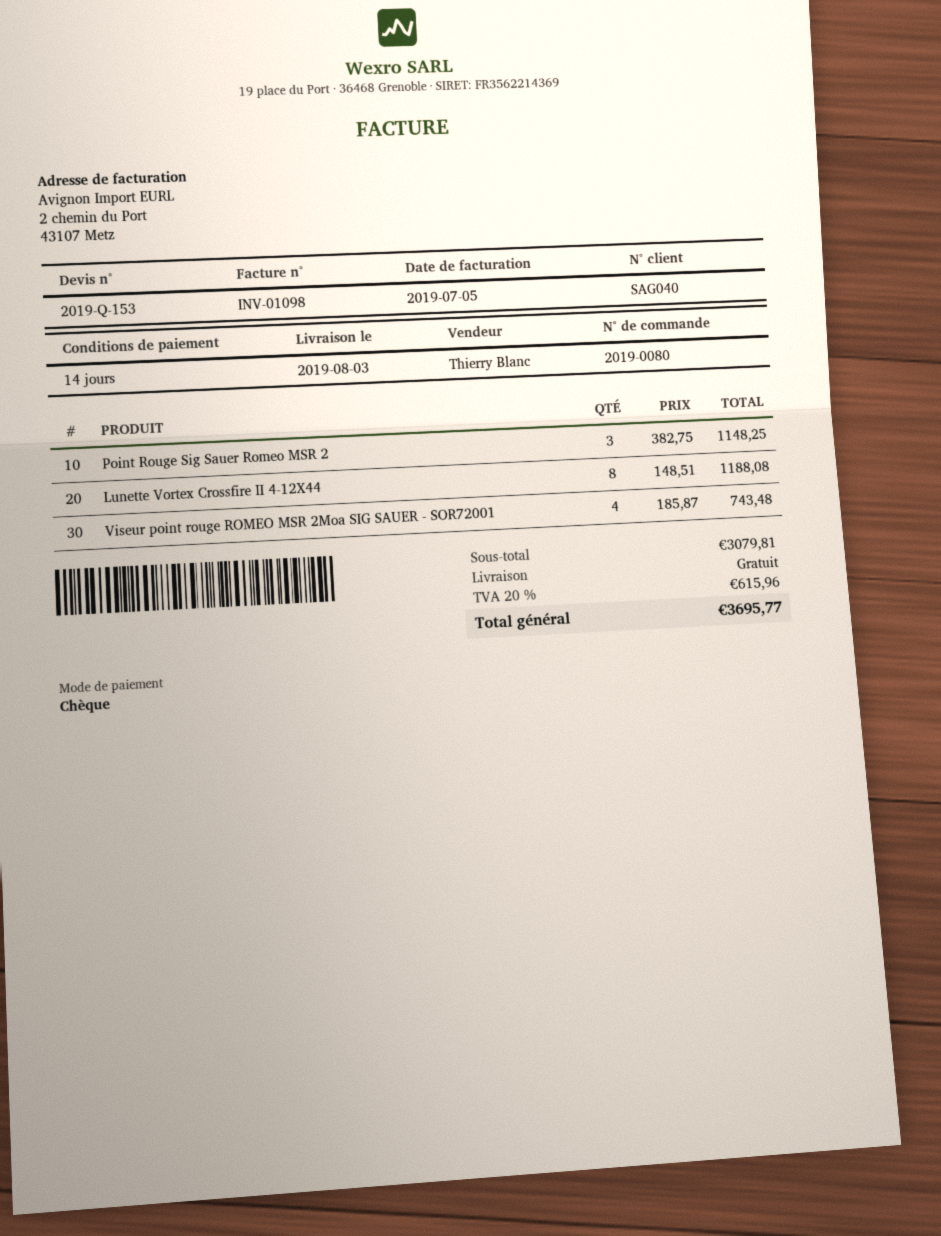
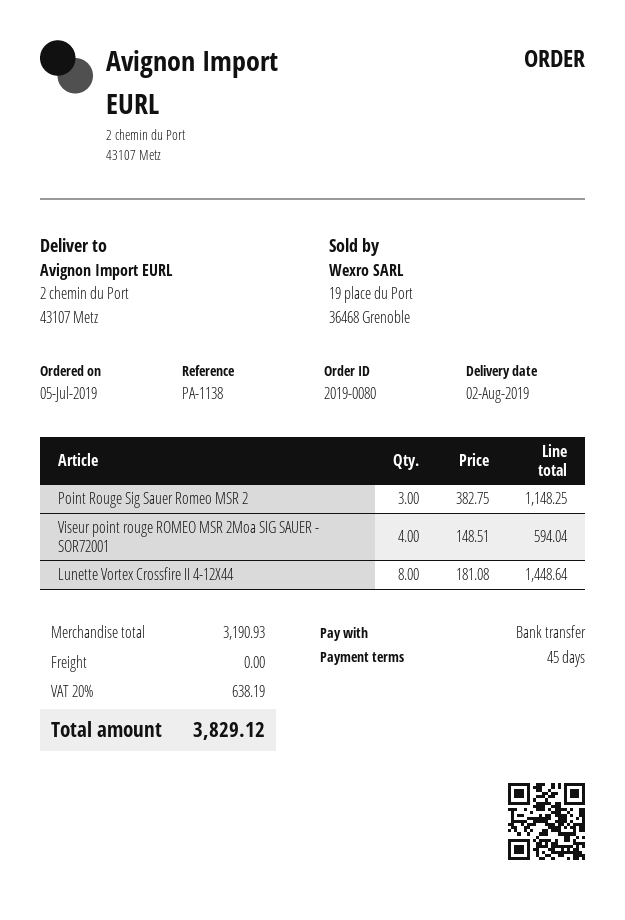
delivery date: 2019-08-03 -> 2019-08-02
payment terms: 14 days -> 45 days
payment method: cheque -> bank transfer
Lunette Vortex Crossfire II 4-12X44: 8 x 148.51 = 1188.08 -> 8 x 181.08 = 1448.64
Viseur point rouge ROMEO MSR 2Moa SIG SAUER - SOR72001: 4 x 185.87 = 743.48 -> 4 x 148.51 = 594.04
subtotal: 3079.81 -> 3190.93
tax: 20% = 615.96 -> 20% = 638.19
total: 3695.77 -> 3829.12

